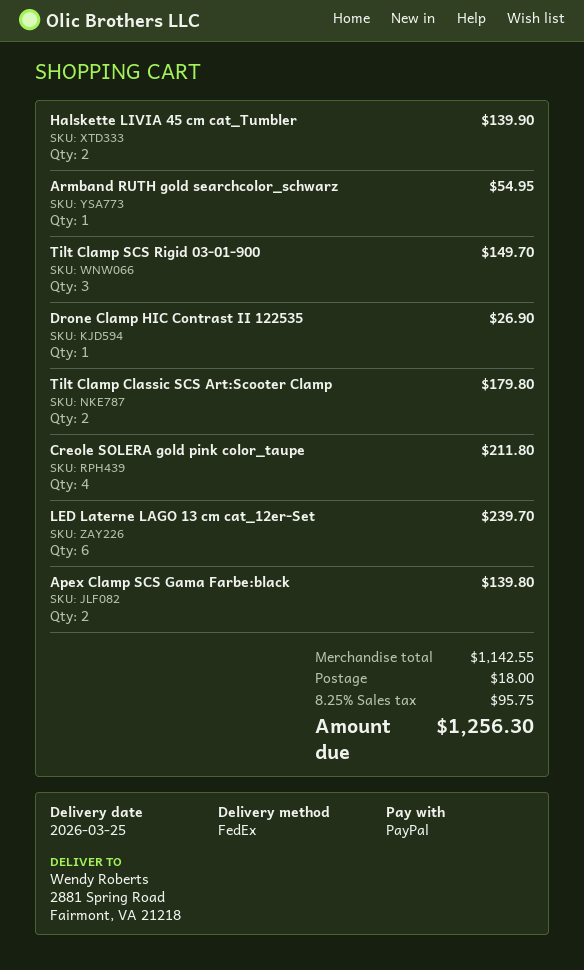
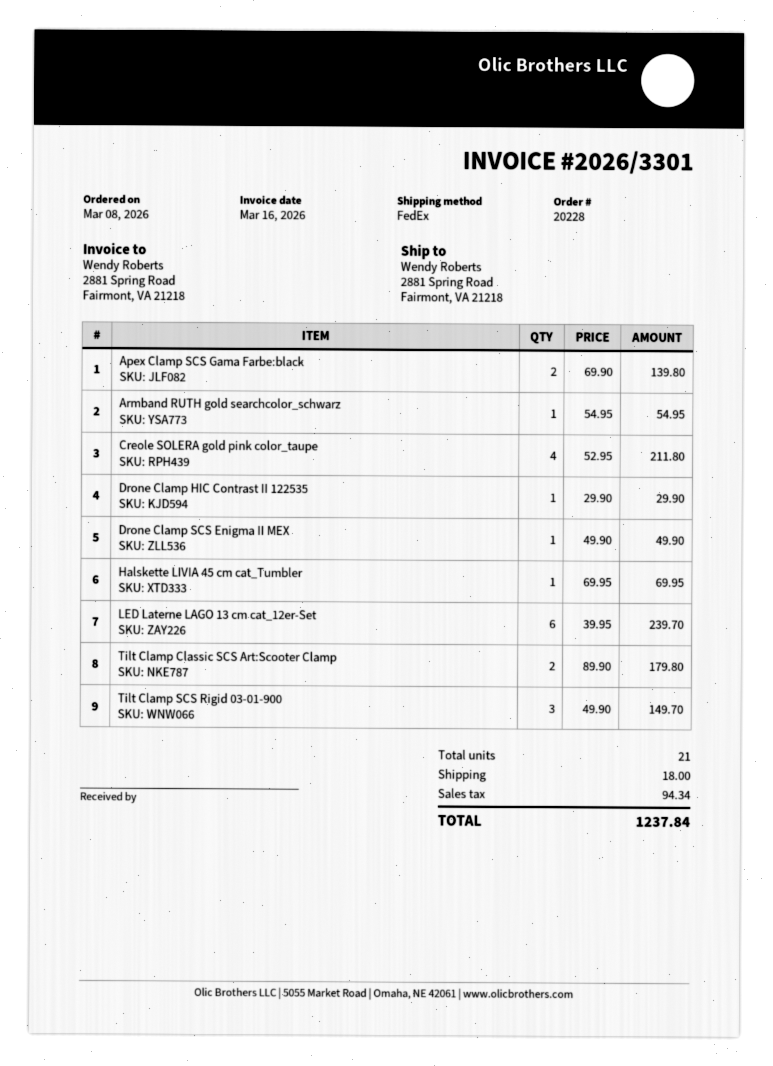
Halskette LIVIA 45 cm cat_Tumbler: 2 for 139.90 -> 1 for 69.95
Drone Clamp HIC Contrast II 122535: 1 for 26.90 -> 1 for 29.90
Drone Clamp SCS Enigma II MEX: none -> 1 for 49.90
tax: 95.75 -> 94.34
total: 1256.30 -> 1237.84

